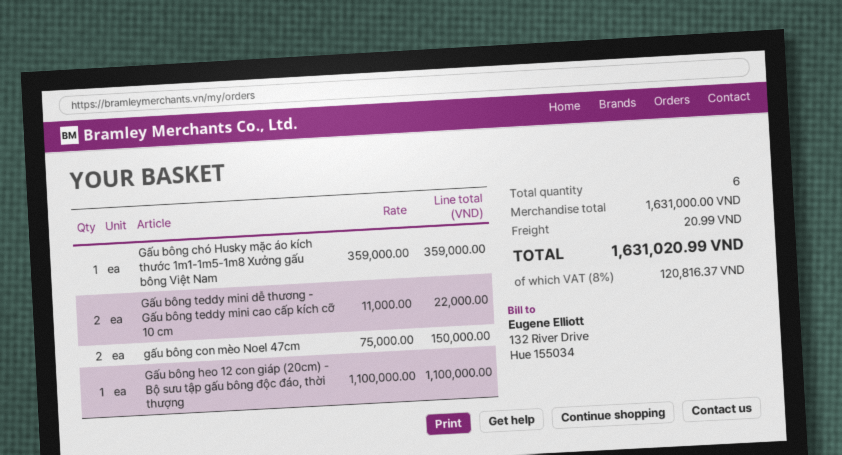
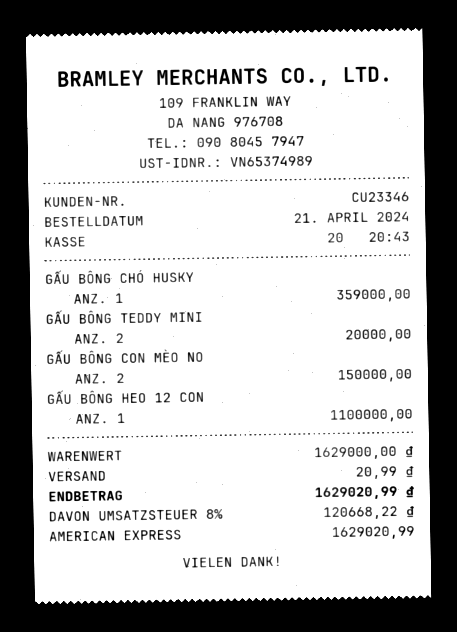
Gấu bông teddy mini dễ thương - Gấu bông teddy mini cao cấp kích cỡ 10 cm: 2 for 22000.00 -> 2 for 20000.00
subtotal: 1631000.00 -> 1629000.00
tax: 8% = 120816.37 -> 8% = 120668.22
total: 1631020.99 -> 1629020.99

